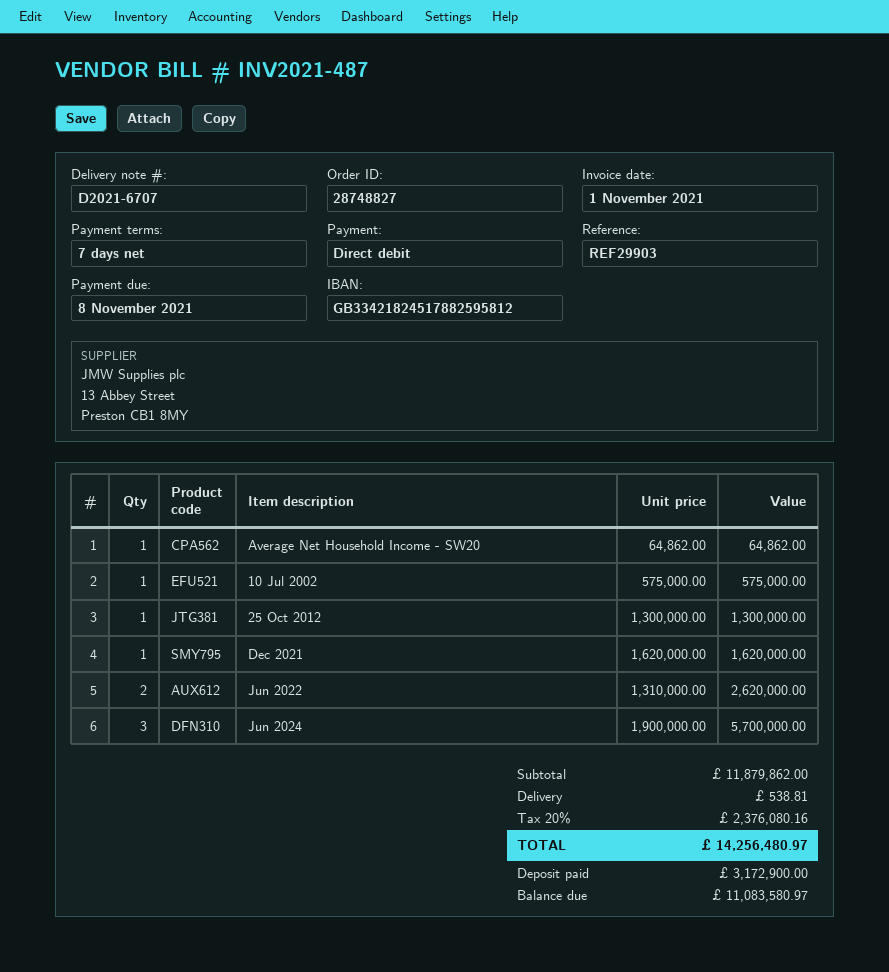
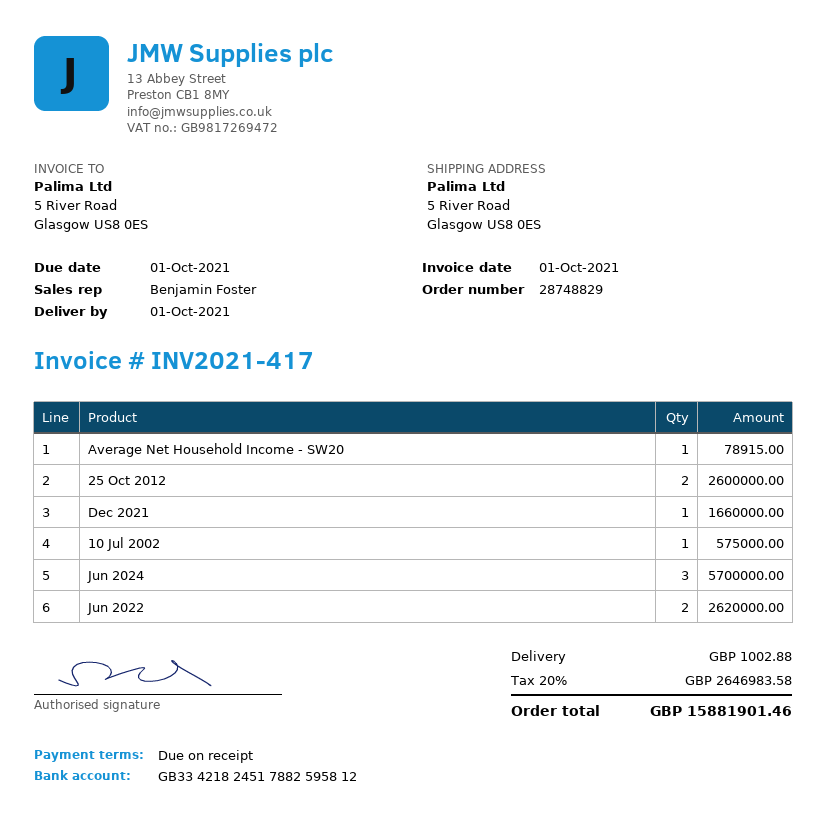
order number: 28748827 -> 28748829
invoice number: INV2021-487 -> INV2021-417
invoice date: 2021-11-01 -> 2021-10-01
payment terms: 7 days -> on receipt
due date: 2021-11-08 -> 2021-10-01
Average Net Household Income - SW20: 1 for 64862.00 -> 1 for 78915.00
25 Oct 2012: 1 for 1300000.00 -> 2 for 2600000.00
Dec 2021: 1 for 1620000.00 -> 1 for 1660000.00
shipping: 538.81 -> 1002.88
tax: 20% = 2376080.16 -> 20% = 2646983.58
total: 14256480.97 -> 15881901.46

